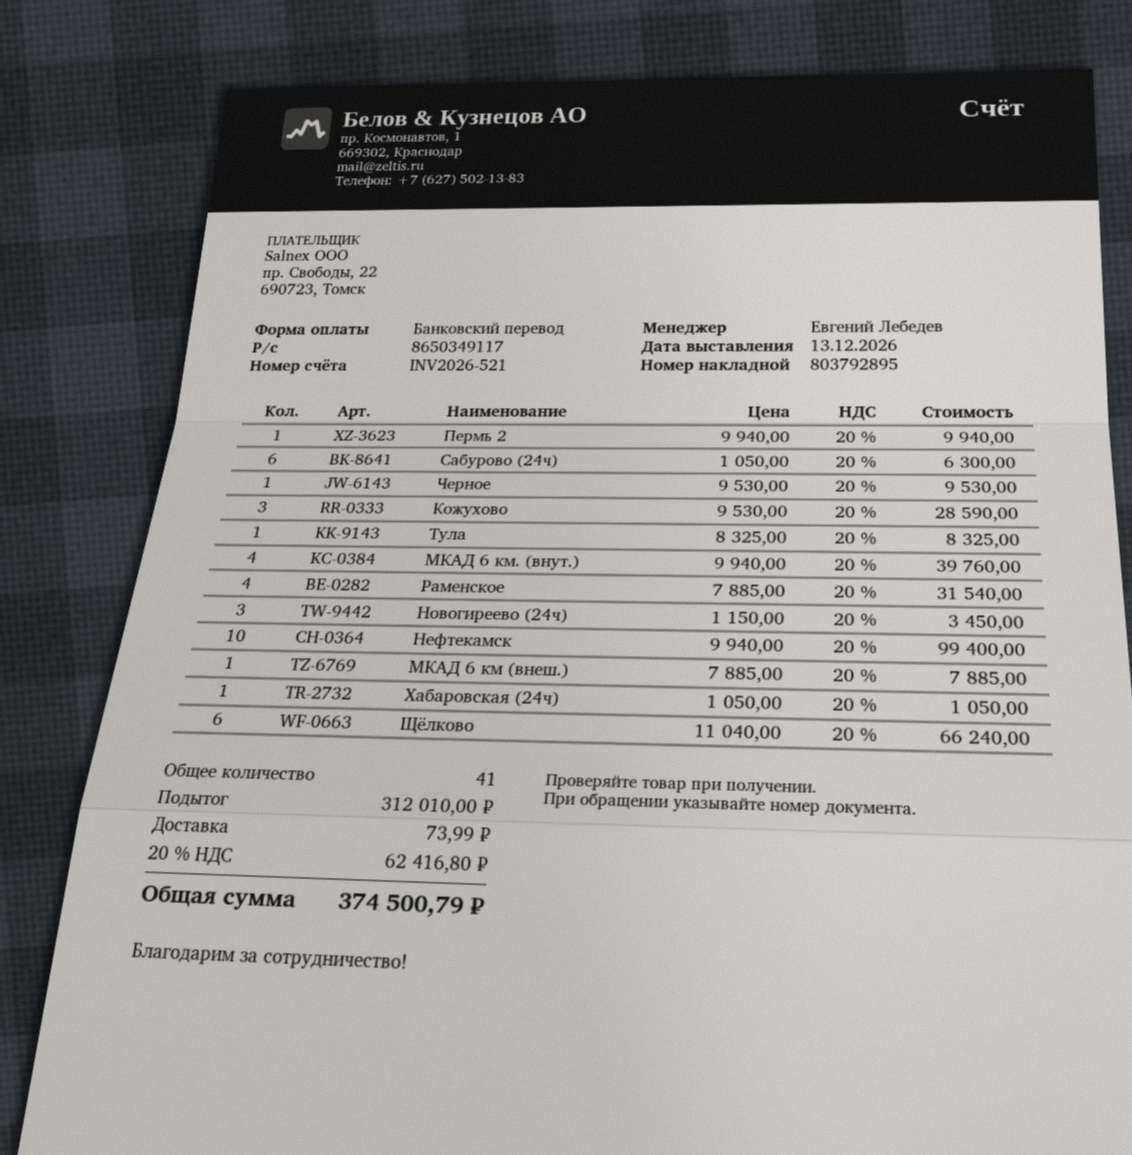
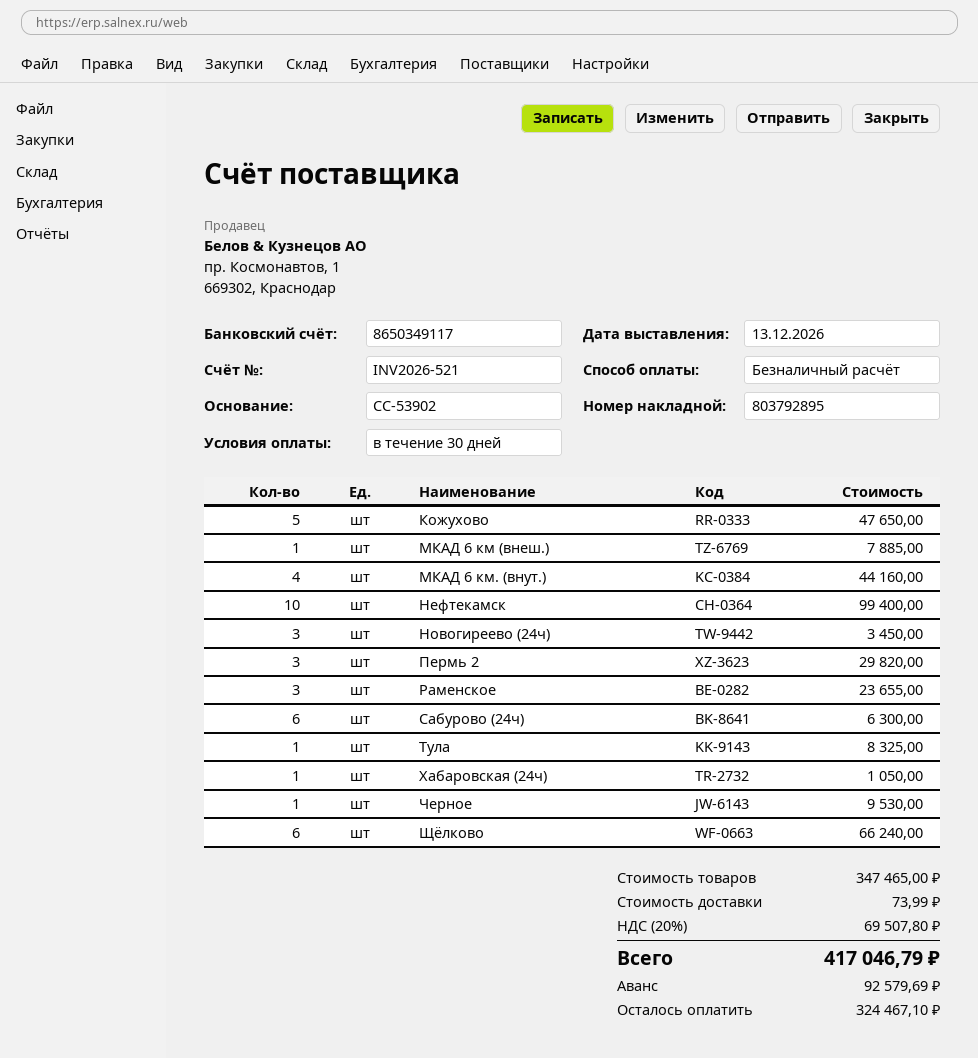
Пермь 2: 1 for 9940.00 -> 3 for 29820.00
Кожухово: 3 for 28590.00 -> 5 for 47650.00
МКАД 6 км. (внут.): 4 for 39760.00 -> 4 for 44160.00
Раменское: 4 for 31540.00 -> 3 for 23655.00
subtotal: 312010.00 -> 347465.00
tax: 20% = 62416.80 -> 20% = 69507.80
total: 374500.79 -> 417046.79

